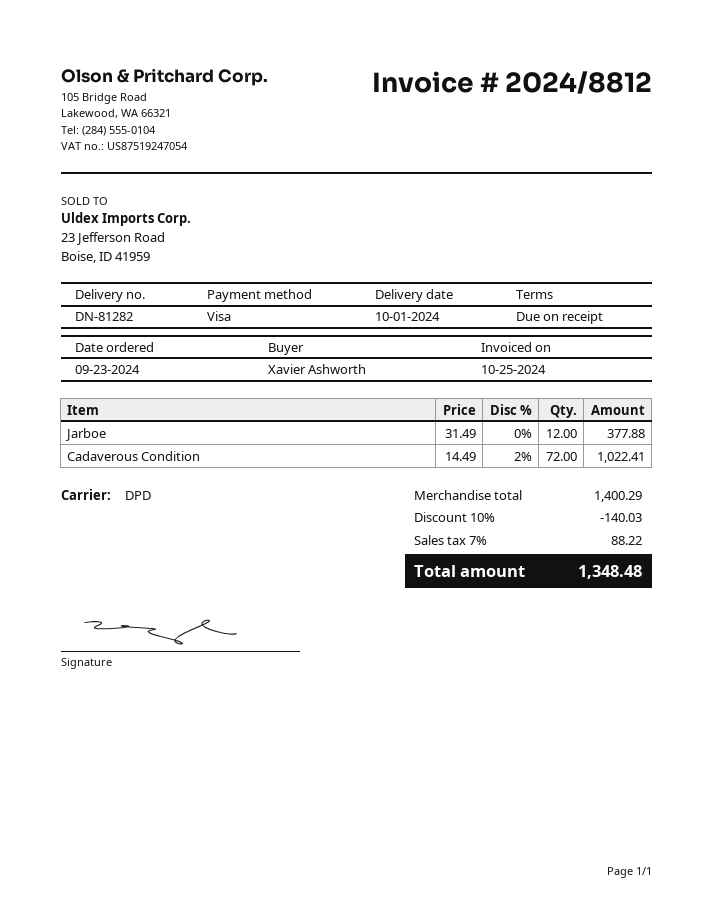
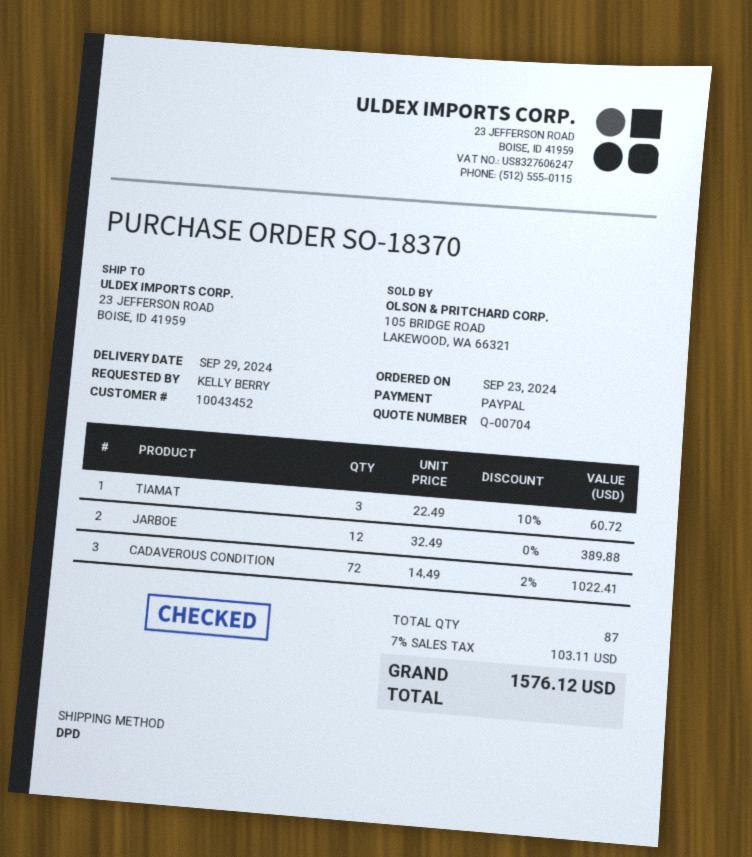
delivery date: 2024-10-01 -> 2024-09-29
ordered by: Xavier Ashworth -> KELLY BERRY
payment method: Visa -> PayPal
Jarboe: 12 x 31.49 = 377.88 -> 12 x 32.49 = 389.88
TIAMAT: none -> 3 x 22.49 - 10% = 60.72
discount: 10% = 140.03 -> none
tax: 7% = 88.22 -> 7% = 103.11
total: 1348.48 -> 1576.12

